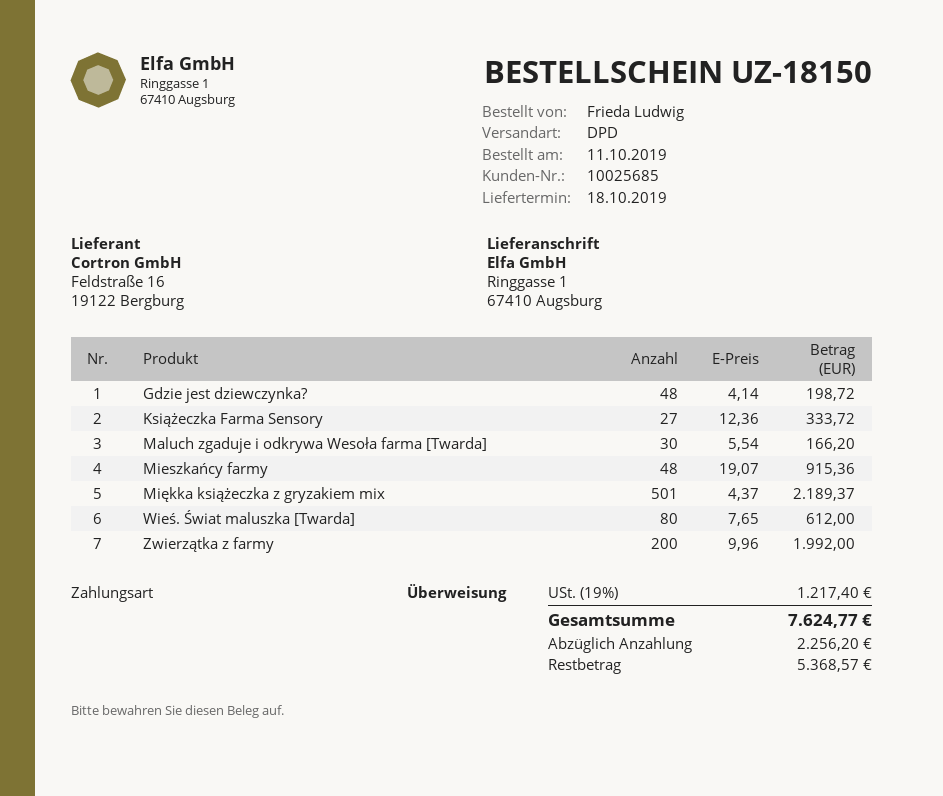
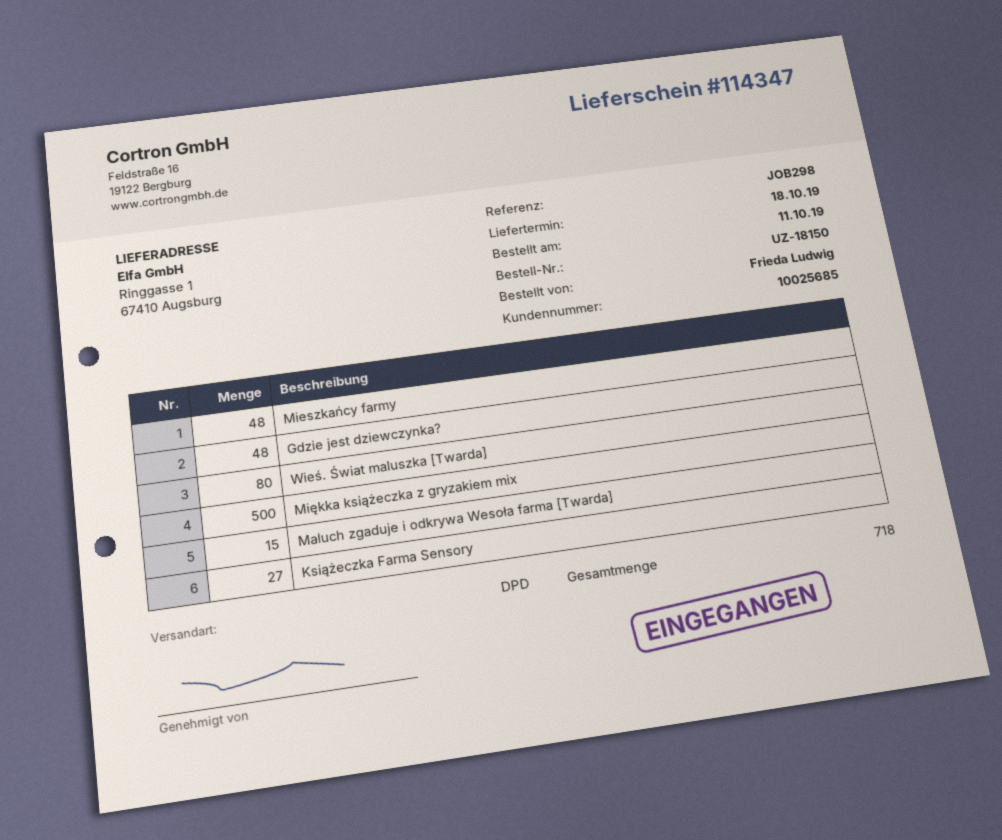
Maluch zgaduje i odkrywa Wesoła farma [Twarda]: 30 -> 15
Miękka książeczka z gryzakiem mix: 501 -> 500
Zwierzątka z farmy: 200 -> none

